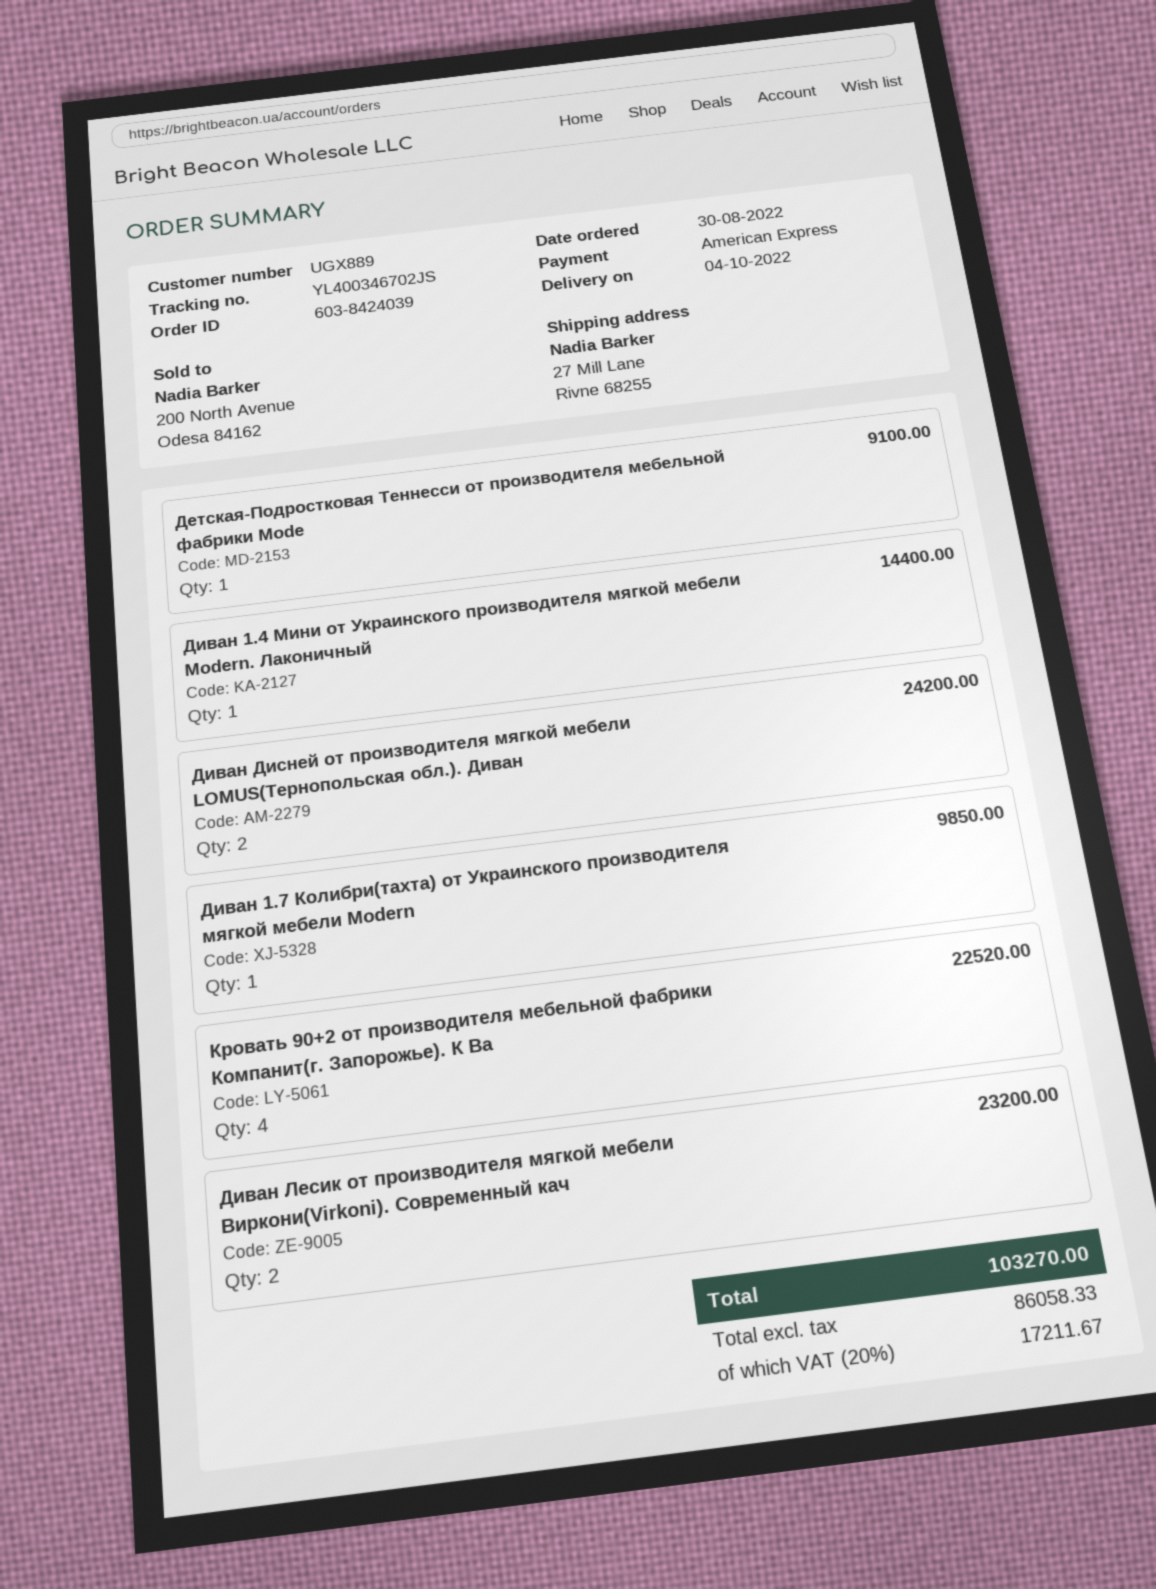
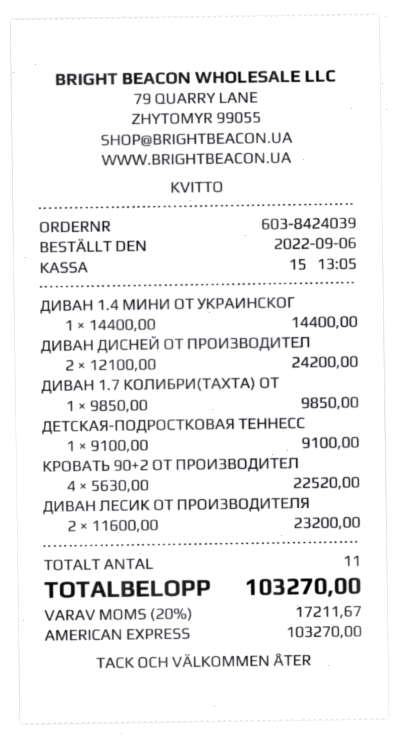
order date: 2022-08-30 -> 2022-09-06

